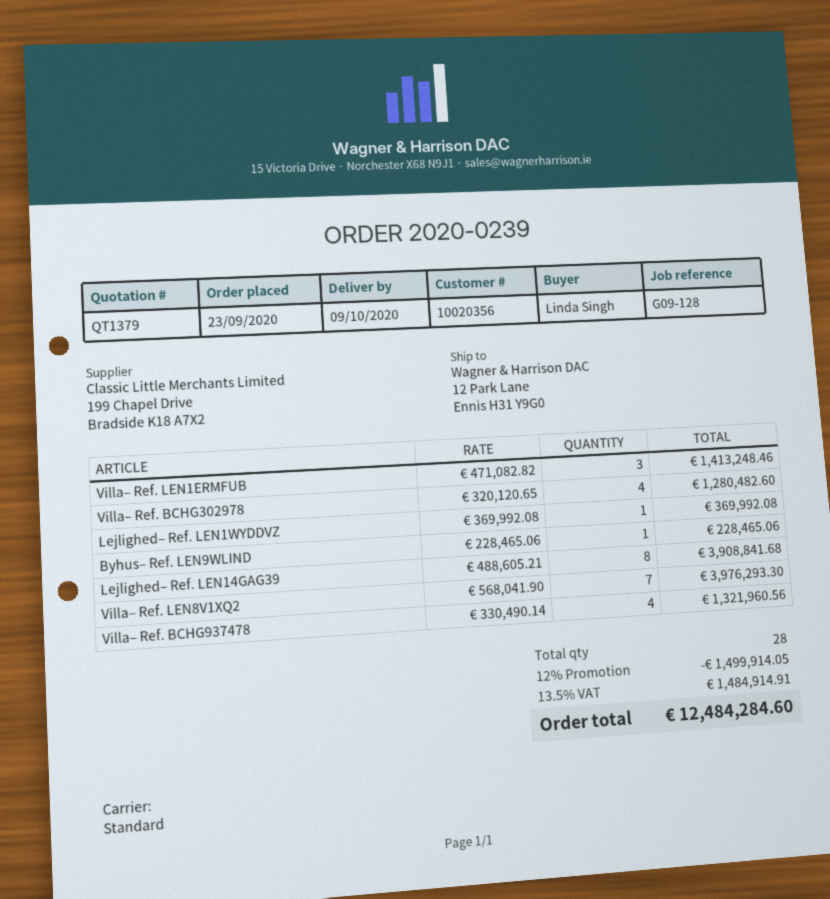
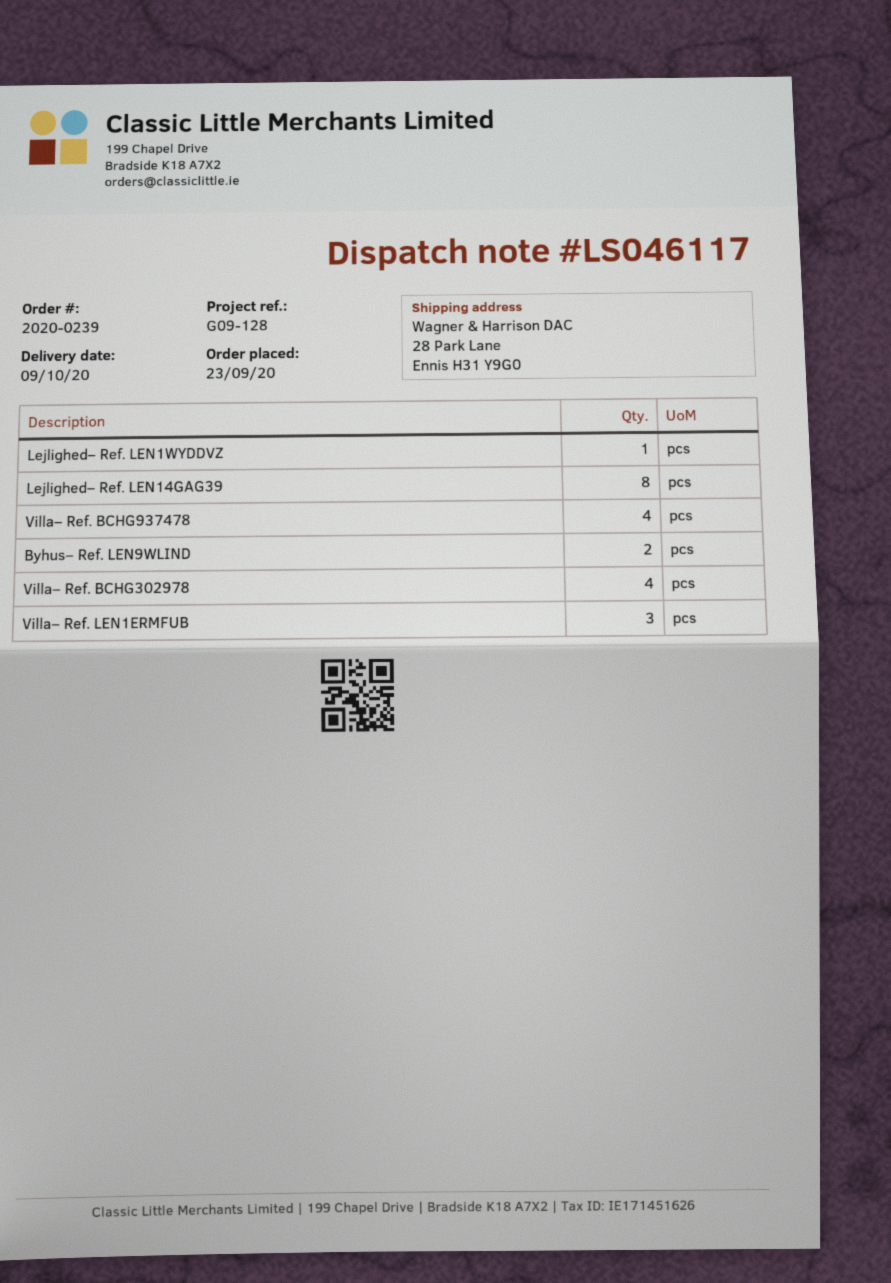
ship to: 12 Park Lane, Ennis H31 Y9G0 -> 28 Park Lane, Ennis H31 Y9G0
Byhus– Ref. LEN9WLIND: 1 -> 2
Villa– Ref. LEN8V1XQ2: 7 -> none

